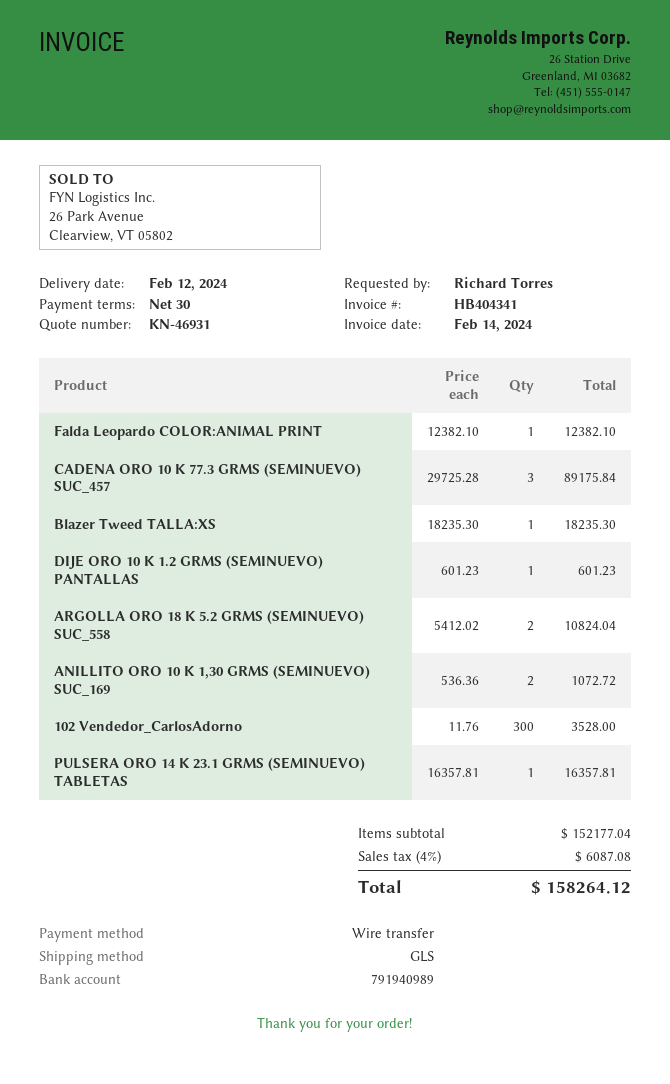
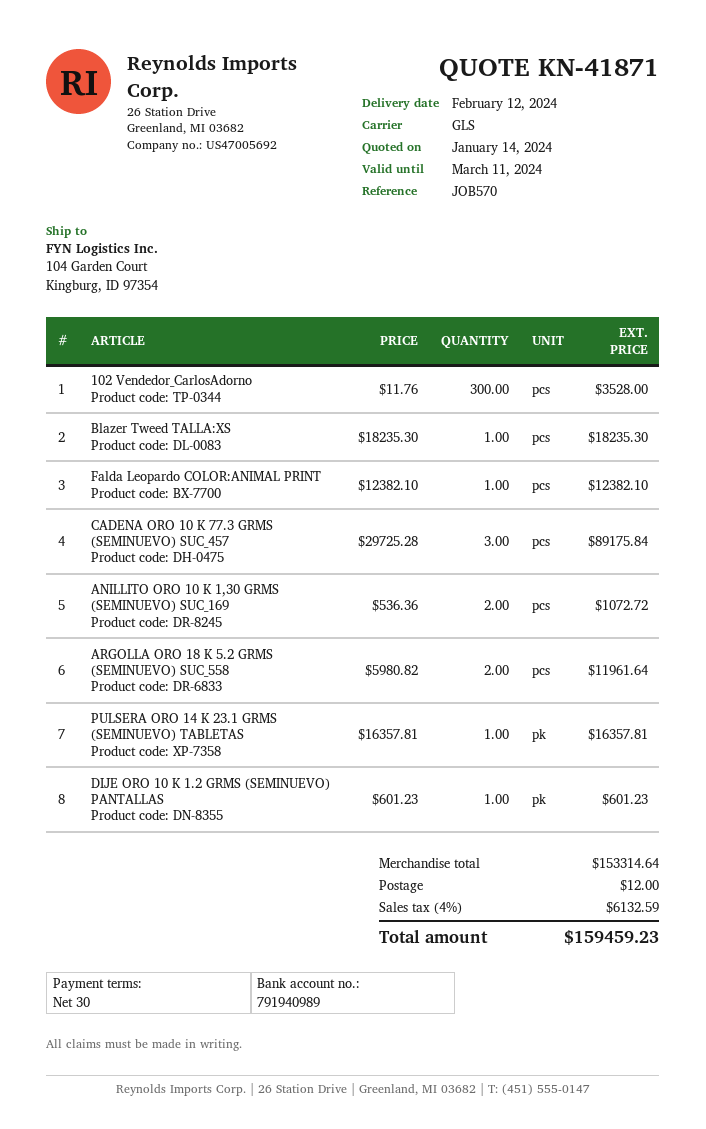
quote number: KN-46931 -> KN-41871
ARGOLLA ORO 18 K 5.2 GRMS (SEMINUEVO) SUC_558: 2 x 5412.02 = 10824.04 -> 2 x 5980.82 = 11961.64
subtotal: 152177.04 -> 153314.64
shipping: none -> 12.00
tax: 4% = 6087.08 -> 4% = 6132.59
total: 158264.12 -> 159459.23

